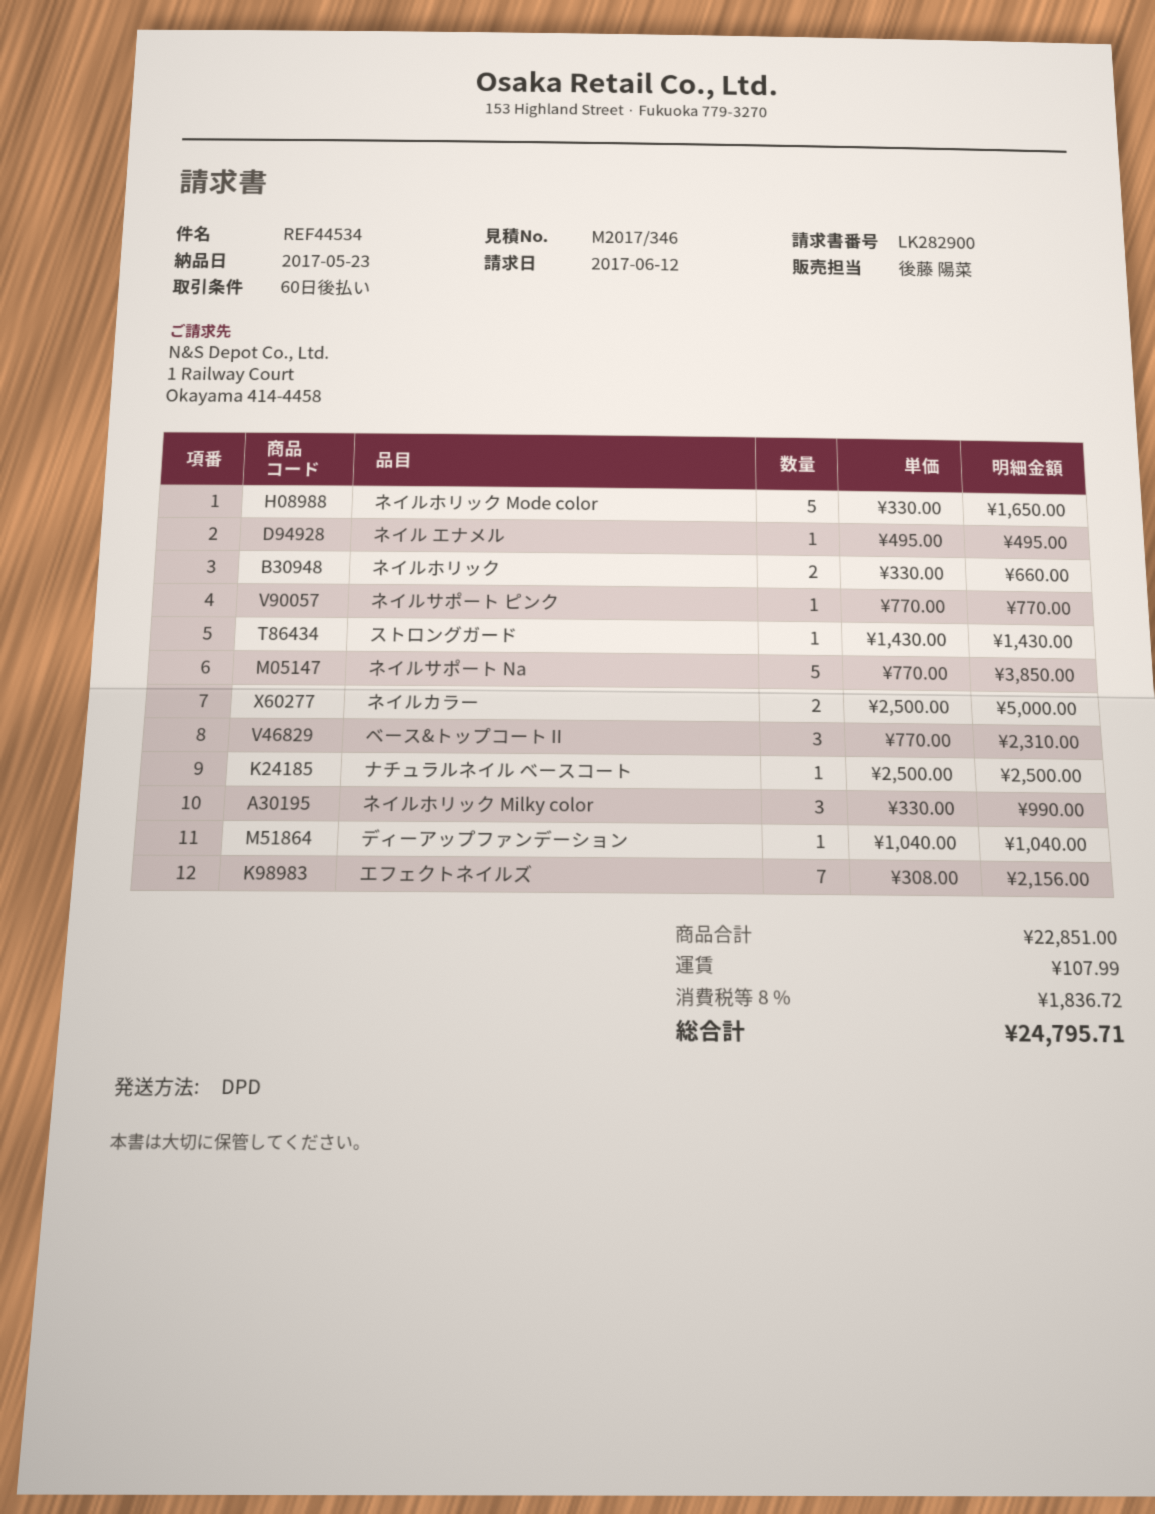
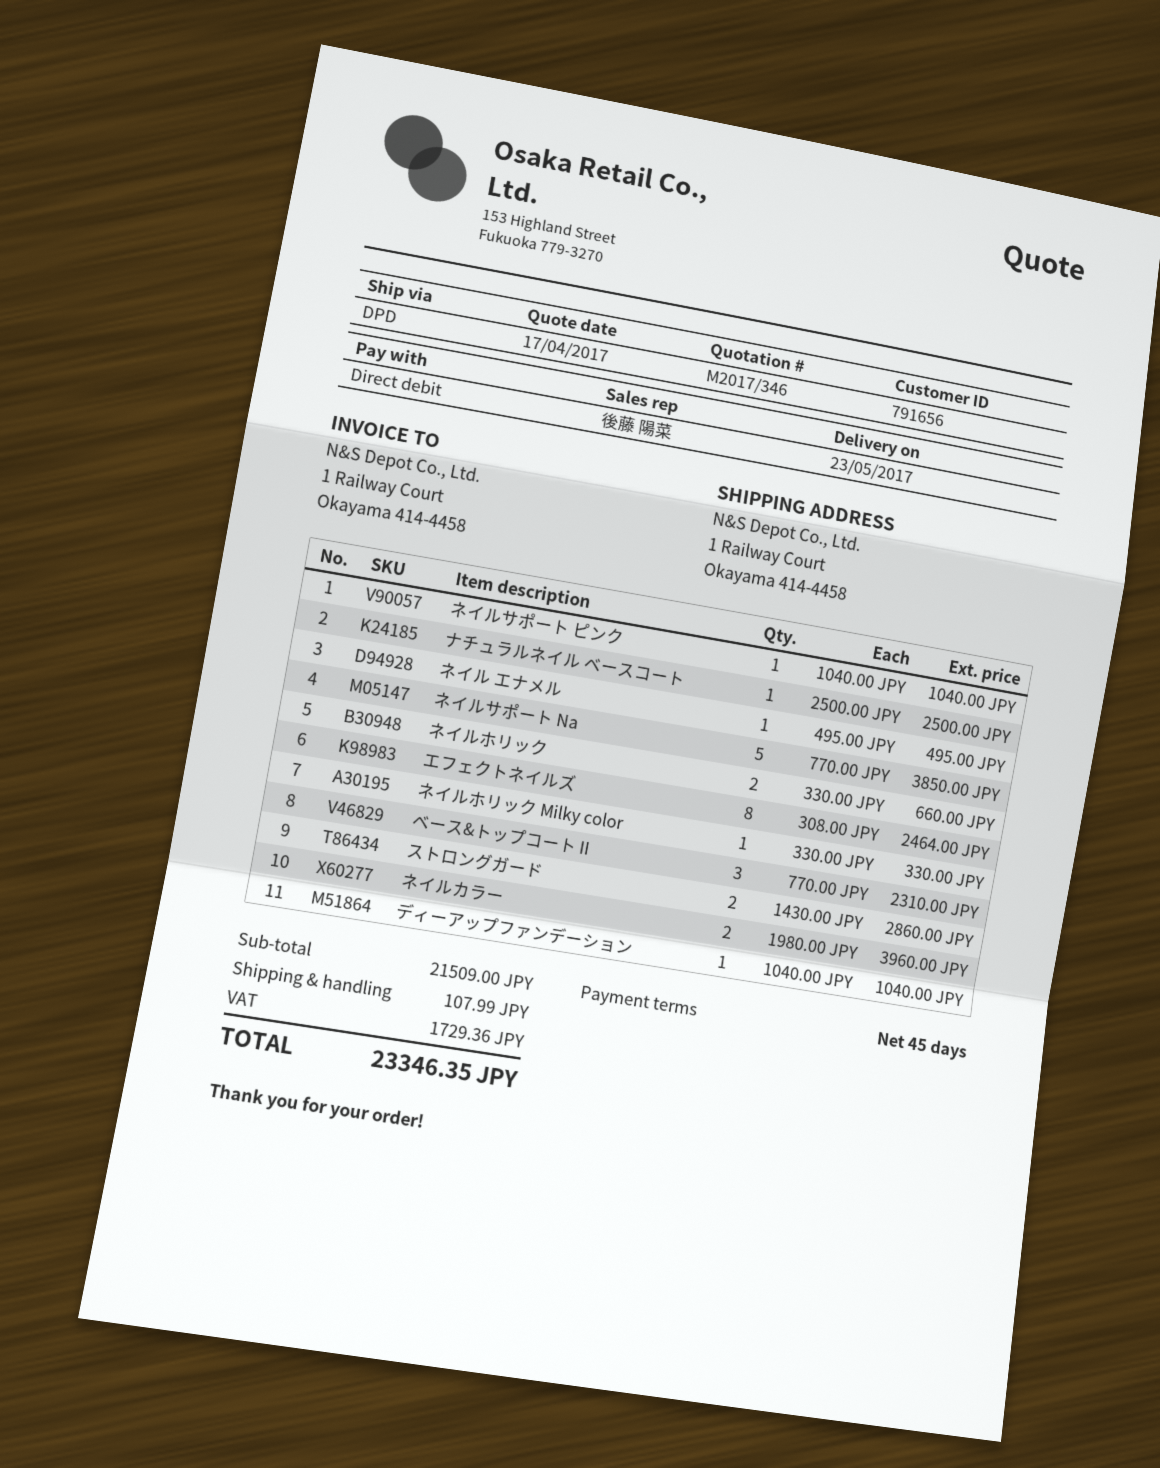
payment terms: 60 days -> 45 days
ネイルホリック Mode color: 5 x 330.00 = 1650.00 -> none
ネイルサポート ピンク: 1 x 770.00 = 770.00 -> 1 x 1040.00 = 1040.00
ストロングガード: 1 x 1430.00 = 1430.00 -> 2 x 1430.00 = 2860.00
ネイルカラー: 2 x 2500.00 = 5000.00 -> 2 x 1980.00 = 3960.00
ネイルホリック Milky color: 3 x 330.00 = 990.00 -> 1 x 330.00 = 330.00
エフェクトネイルズ: 7 x 308.00 = 2156.00 -> 8 x 308.00 = 2464.00
subtotal: 22851.00 -> 21509.00
tax: 1836.72 -> 1729.36
total: 24795.71 -> 23346.35

